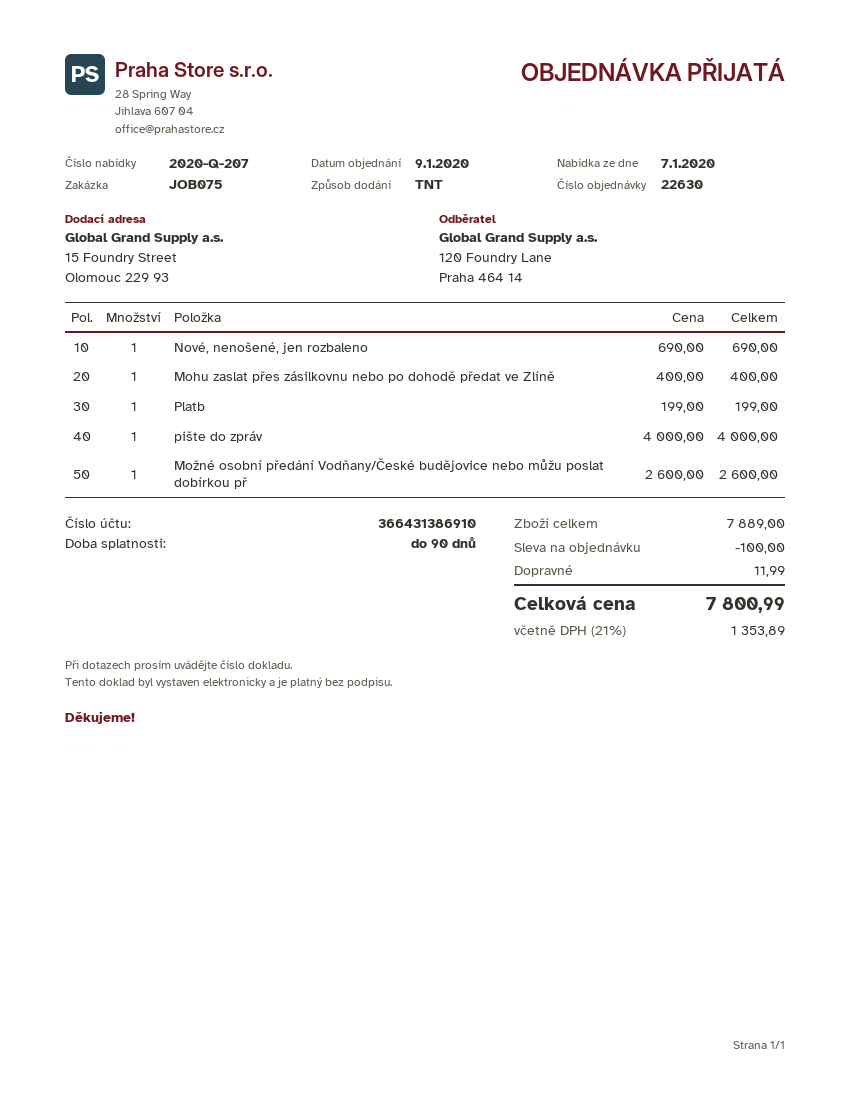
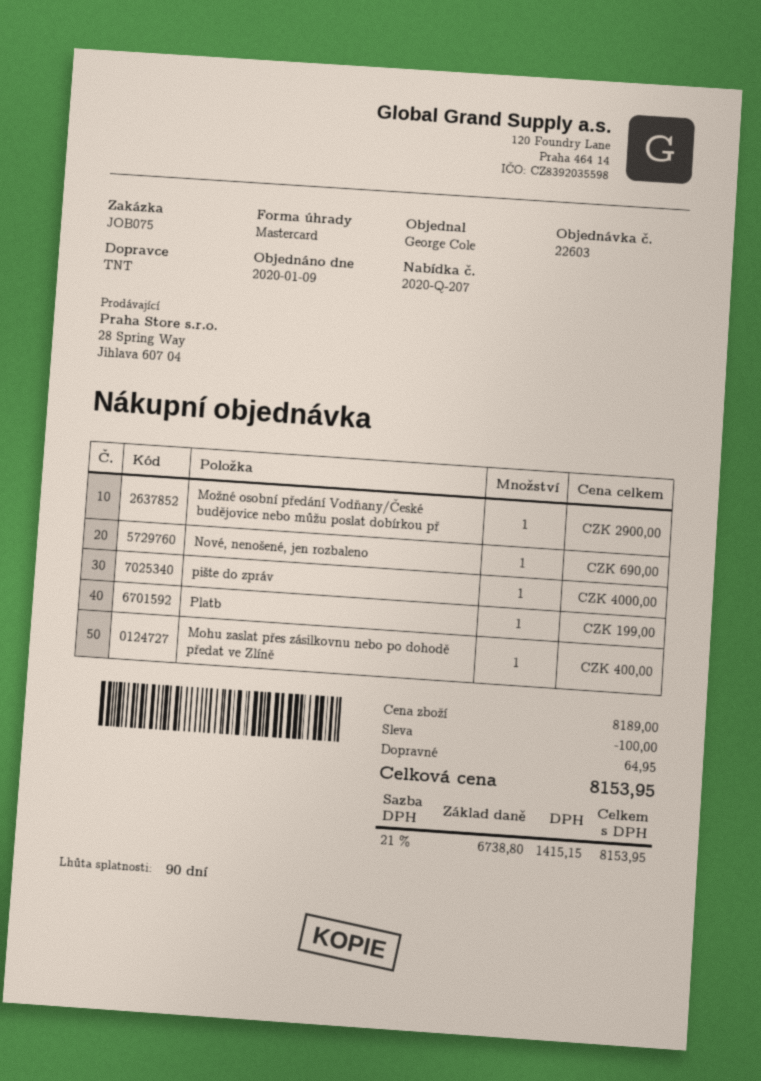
order number: 22630 -> 22603
Možné osobní předání Vodňany/České budějovice nebo můžu poslat dobírkou př: 1 for 2600.00 -> 1 for 2900.00
subtotal: 7889.00 -> 8189.00
shipping: 11.99 -> 64.95
tax: 21% = 1353.89 -> 21% = 1415.15
total: 7800.99 -> 8153.95

